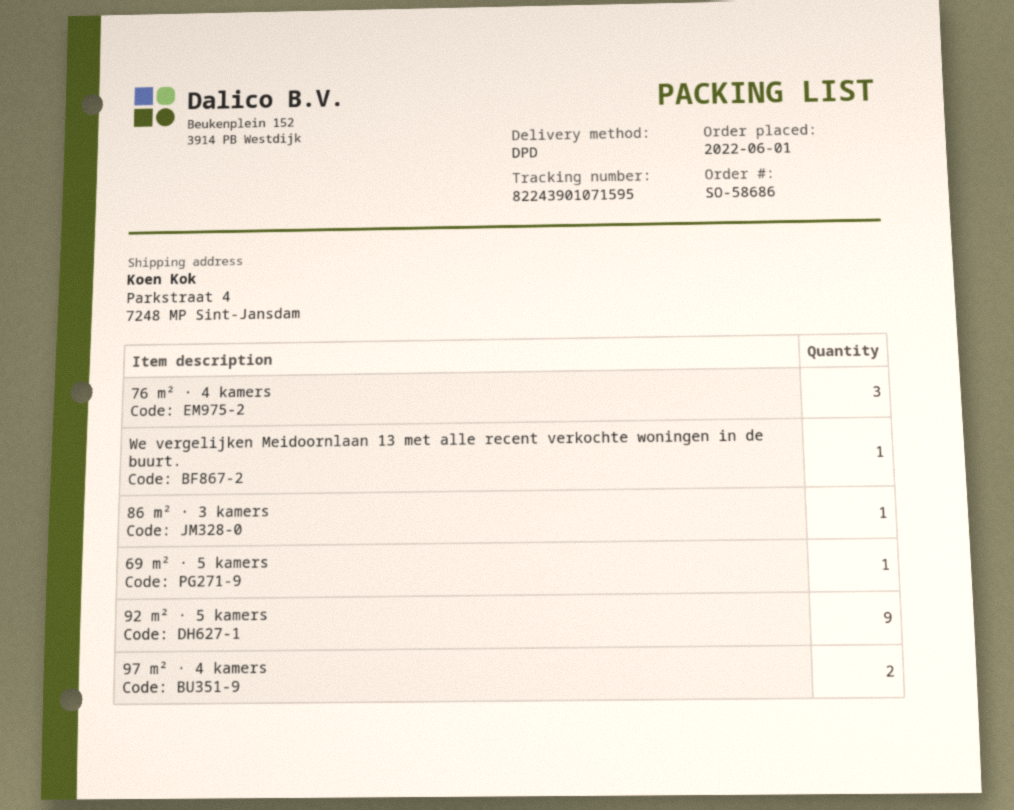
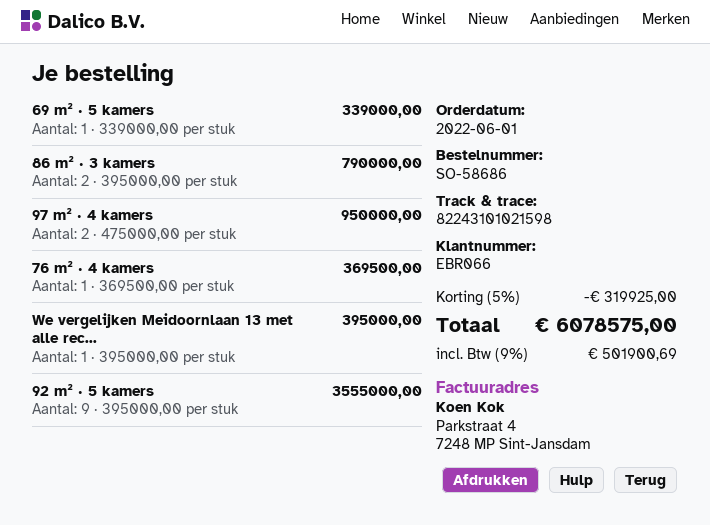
tracking number: 82243901071595 -> 82243101021598
76 m² · 4 kamers: 3 -> 1
86 m² · 3 kamers: 1 -> 2

